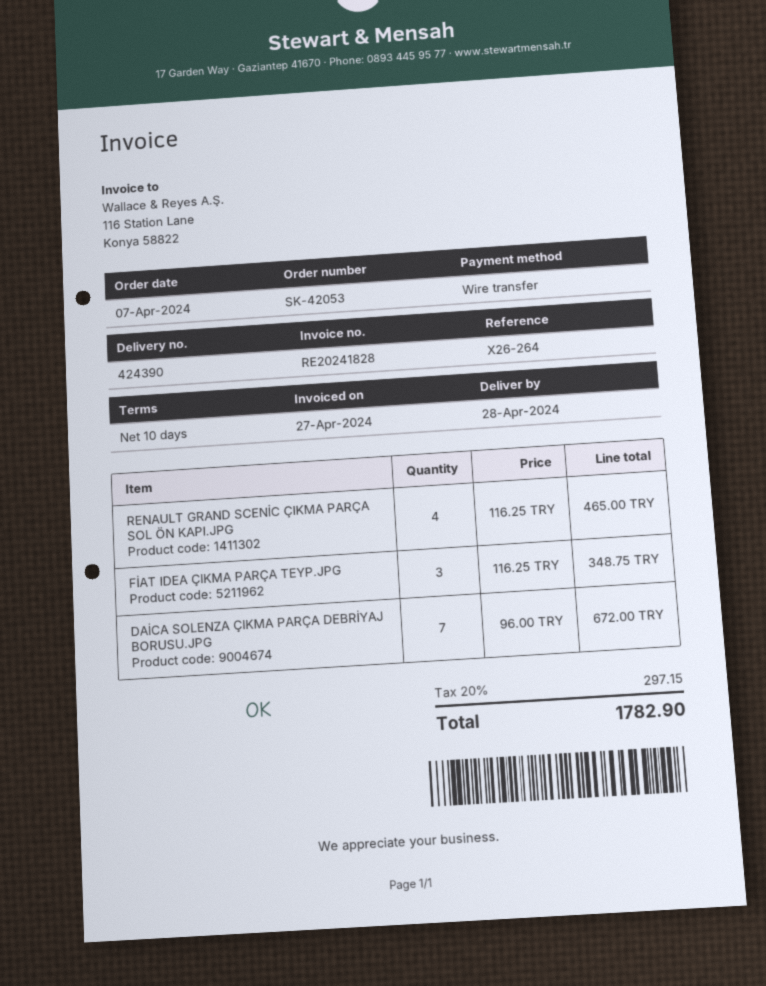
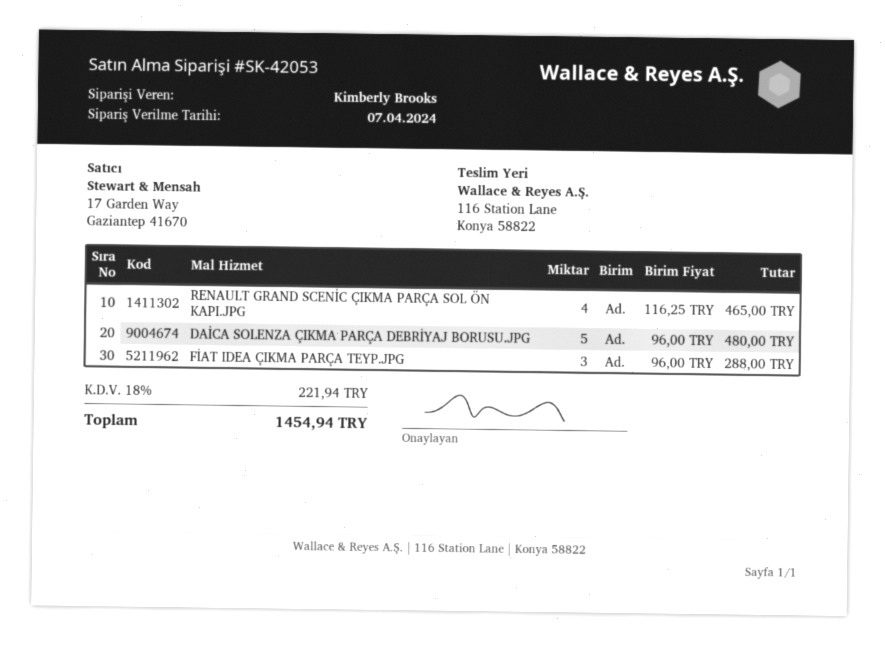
FİAT IDEA ÇIKMA PARÇA TEYP.JPG: 3 x 116.25 = 348.75 -> 3 x 96.00 = 288.00
DAİCA SOLENZA ÇIKMA PARÇA DEBRİYAJ BORUSU.JPG: 7 x 96.00 = 672.00 -> 5 x 96.00 = 480.00
tax: 20% = 297.15 -> 18% = 221.94
total: 1782.90 -> 1454.94

